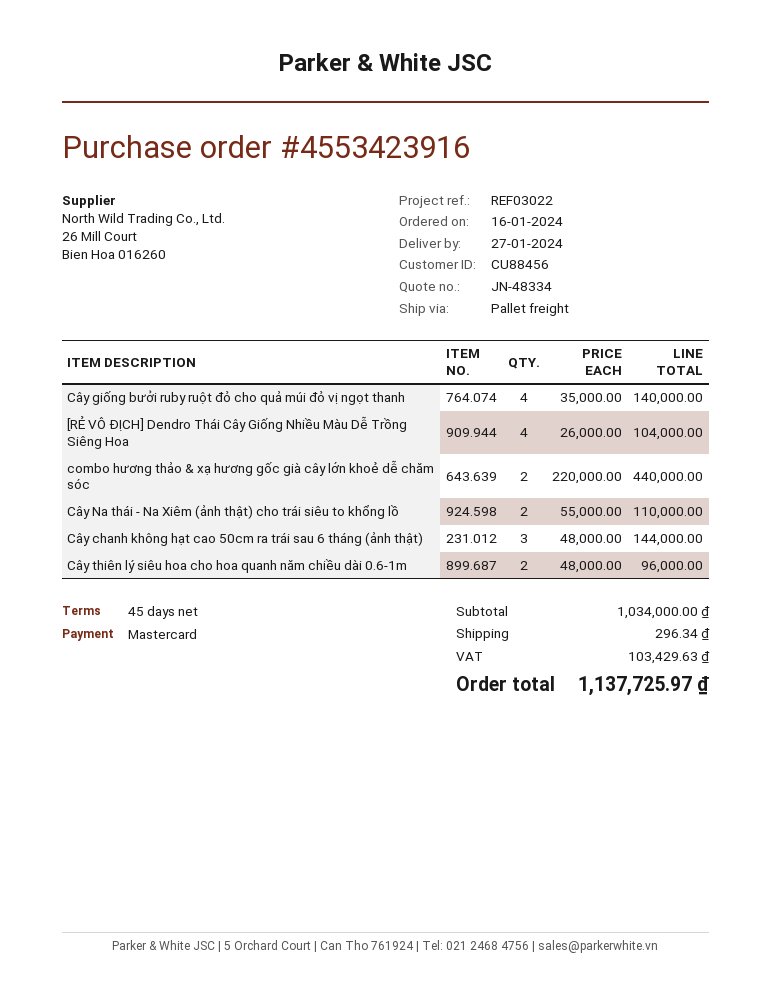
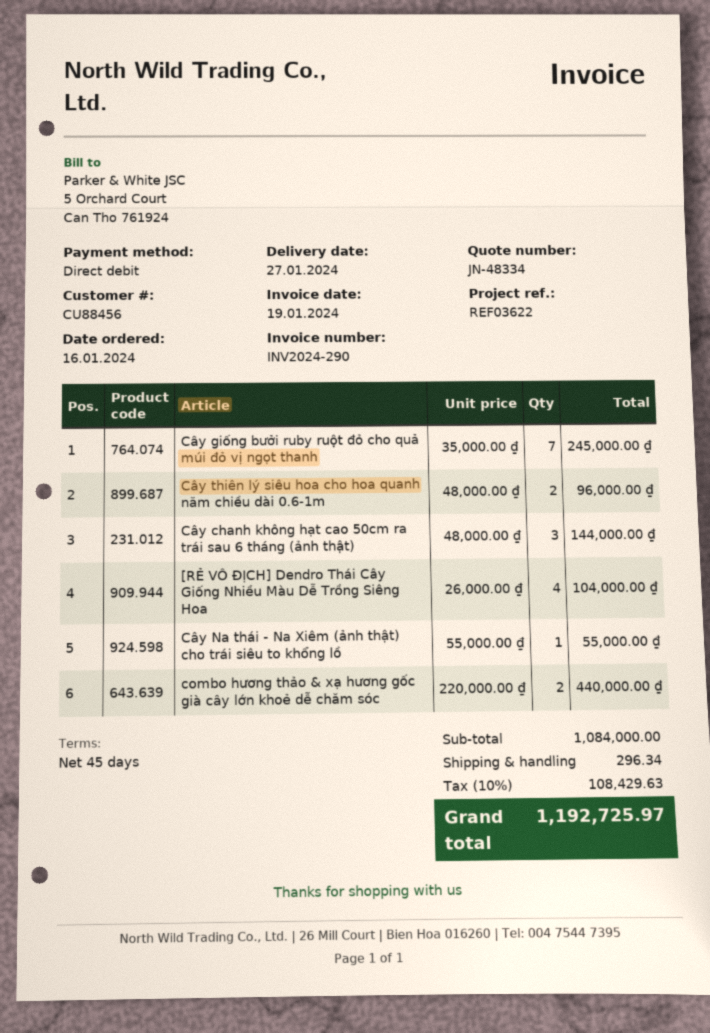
reference: REF03022 -> REF03622
payment method: Mastercard -> direct debit
Cây giống bưởi ruby ruột đỏ cho quả múi đỏ vị ngọt thanh: 4 x 35000.00 = 140000.00 -> 7 x 35000.00 = 245000.00
Cây Na thái - Na Xiêm (ảnh thật) cho trái siêu to khổng lồ: 2 x 55000.00 = 110000.00 -> 1 x 55000.00 = 55000.00
subtotal: 1034000.00 -> 1084000.00
tax: 103429.63 -> 108429.63
total: 1137725.97 -> 1192725.97

